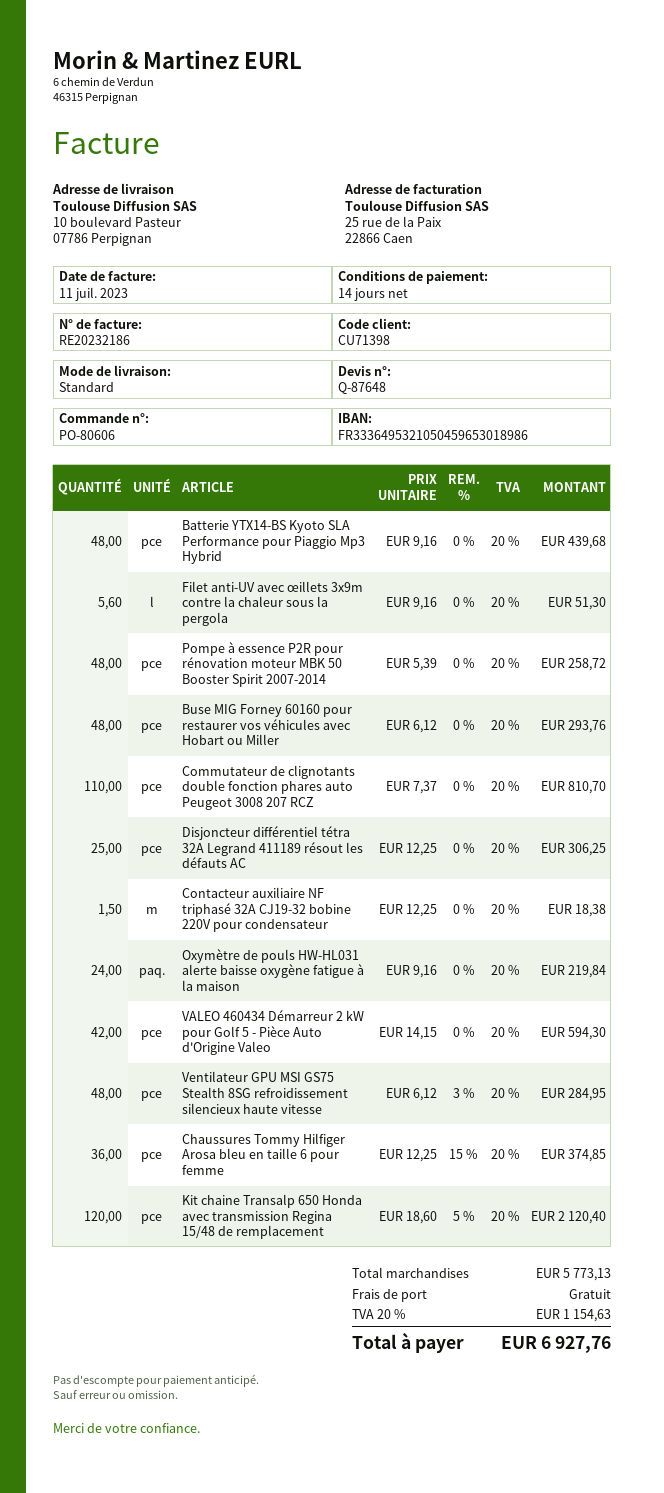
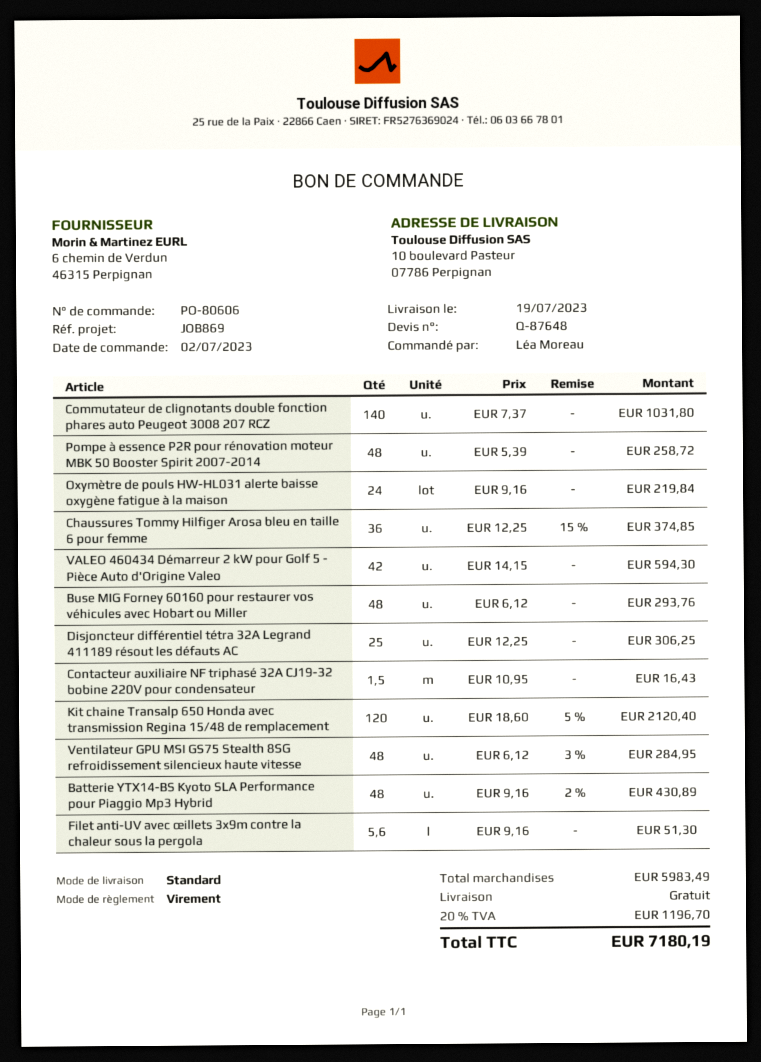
Batterie YTX14-BS Kyoto SLA Performance pour Piaggio Mp3 Hybrid: 48 x 9.16 = 439.68 -> 48 x 9.16 - 2% = 430.89
Commutateur de clignotants double fonction phares auto Peugeot 3008 207 RCZ: 110 x 7.37 = 810.70 -> 140 x 7.37 = 1031.80
Contacteur auxiliaire NF triphasé 32A CJ19-32 bobine 220V pour condensateur: 1.5 x 12.25 = 18.38 -> 1.5 x 10.95 = 16.43
subtotal: 5773.13 -> 5983.49
tax: 20% = 1154.63 -> 20% = 1196.70
total: 6927.76 -> 7180.19

